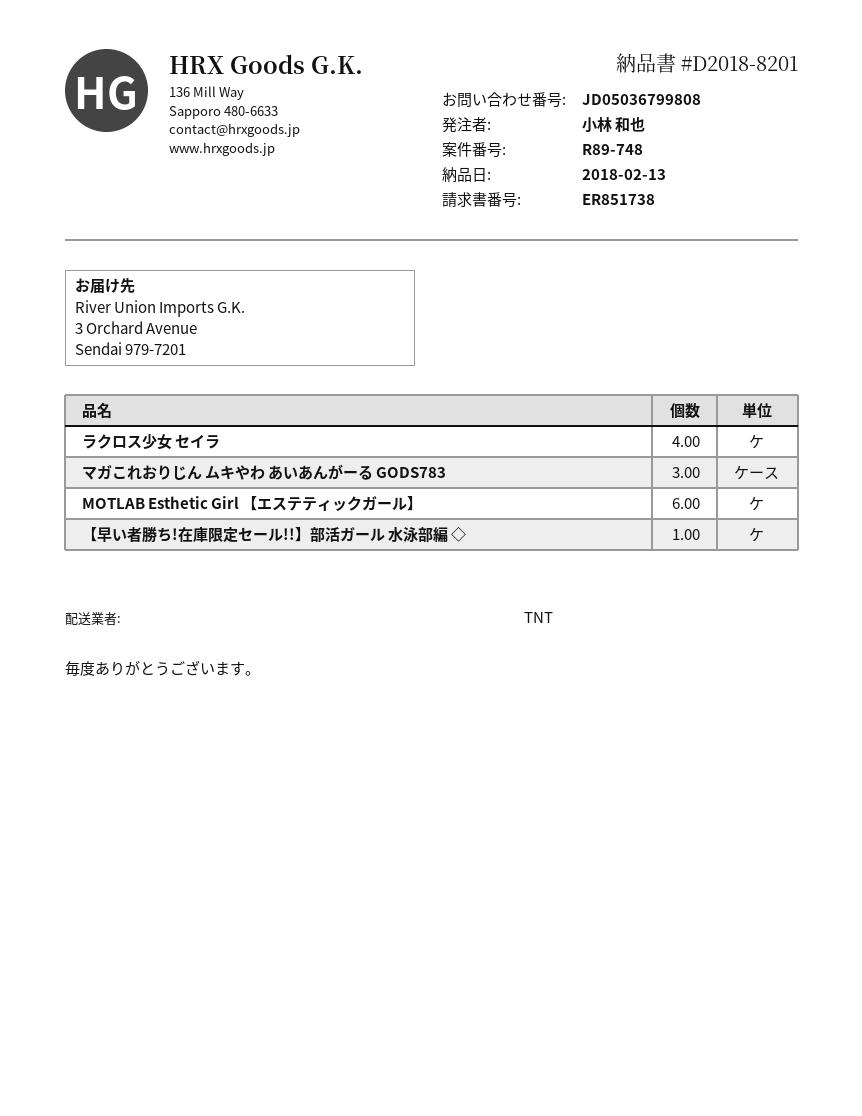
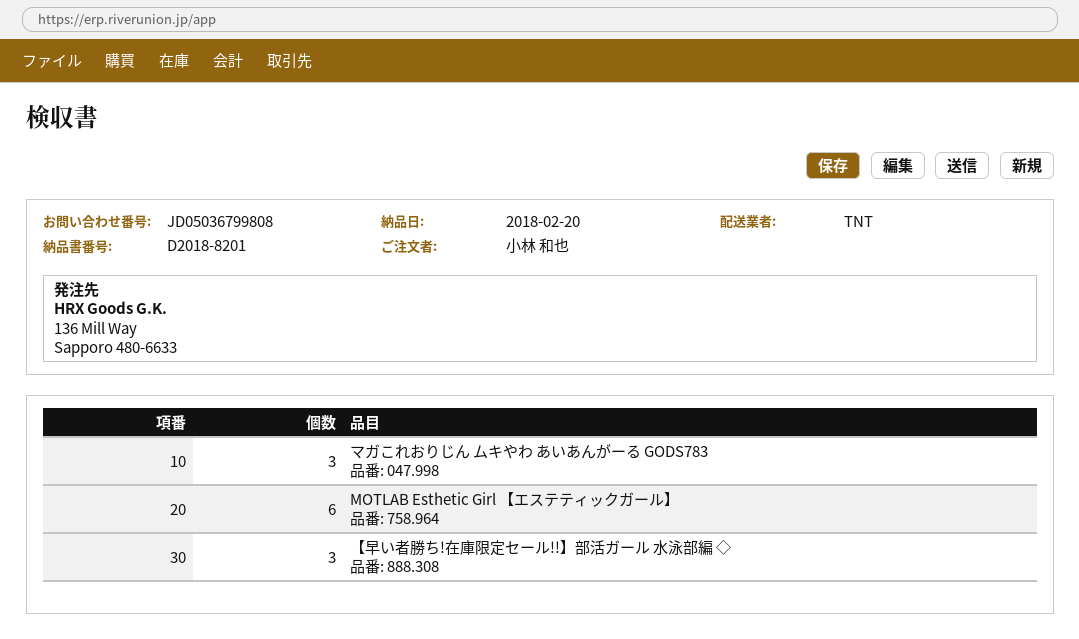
delivery date: 2018-02-13 -> 2018-02-20
ラクロス少女 セイラ: 4 -> none
【早い者勝ち!在庫限定セール!!】部活ガール 水泳部編 ◇: 1 -> 3

